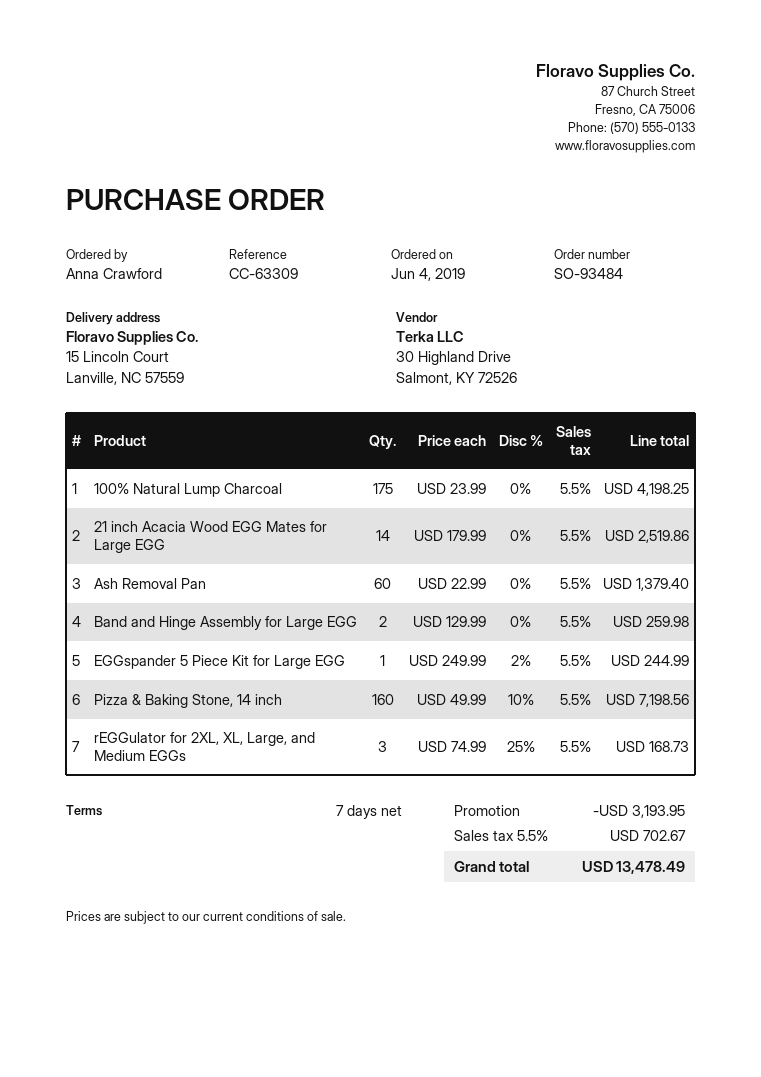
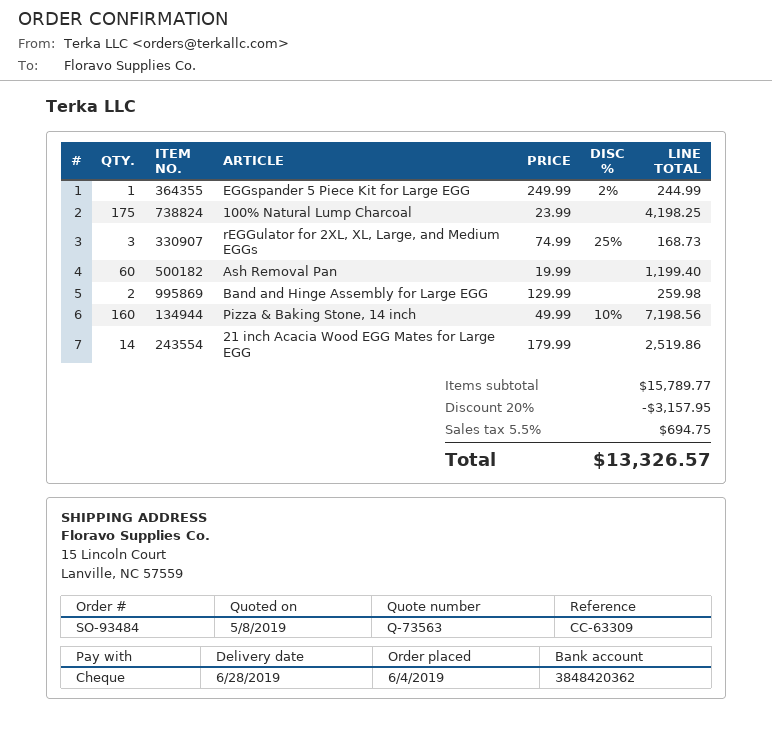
Ash Removal Pan: 60 x 22.99 = 1379.40 -> 60 x 19.99 = 1199.40
discount: 3193.95 -> 3157.95
tax: 5.5% = 702.67 -> 5.5% = 694.75
total: 13478.49 -> 13326.57

